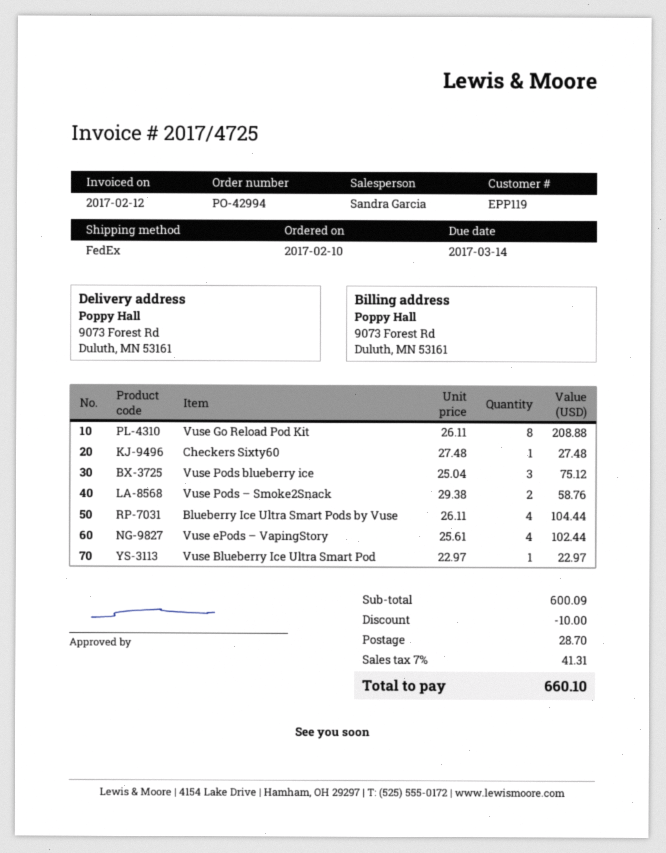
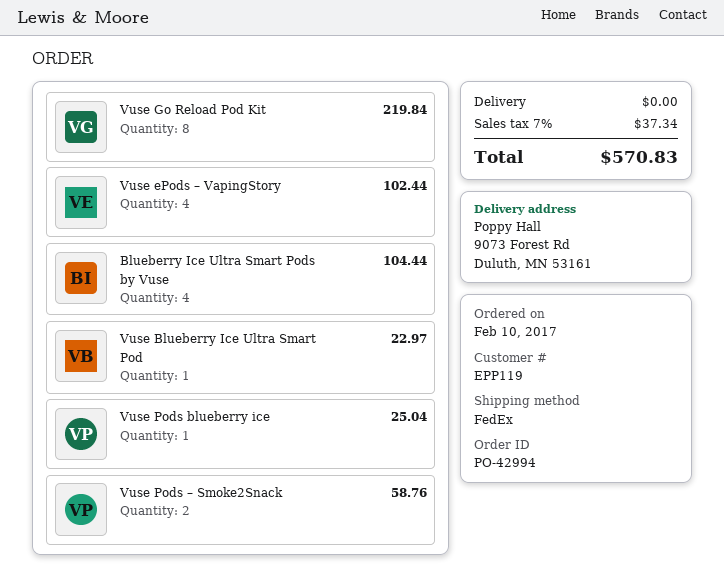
Vuse Go Reload Pod Kit: 8 for 208.88 -> 8 for 219.84
Checkers Sixty60: 1 for 27.48 -> none
Vuse Pods blueberry ice: 3 for 75.12 -> 1 for 25.04
discount: 10.00 -> none
shipping: 28.70 -> 0.00
tax: 7% = 41.31 -> 7% = 37.34
total: 660.10 -> 570.83

